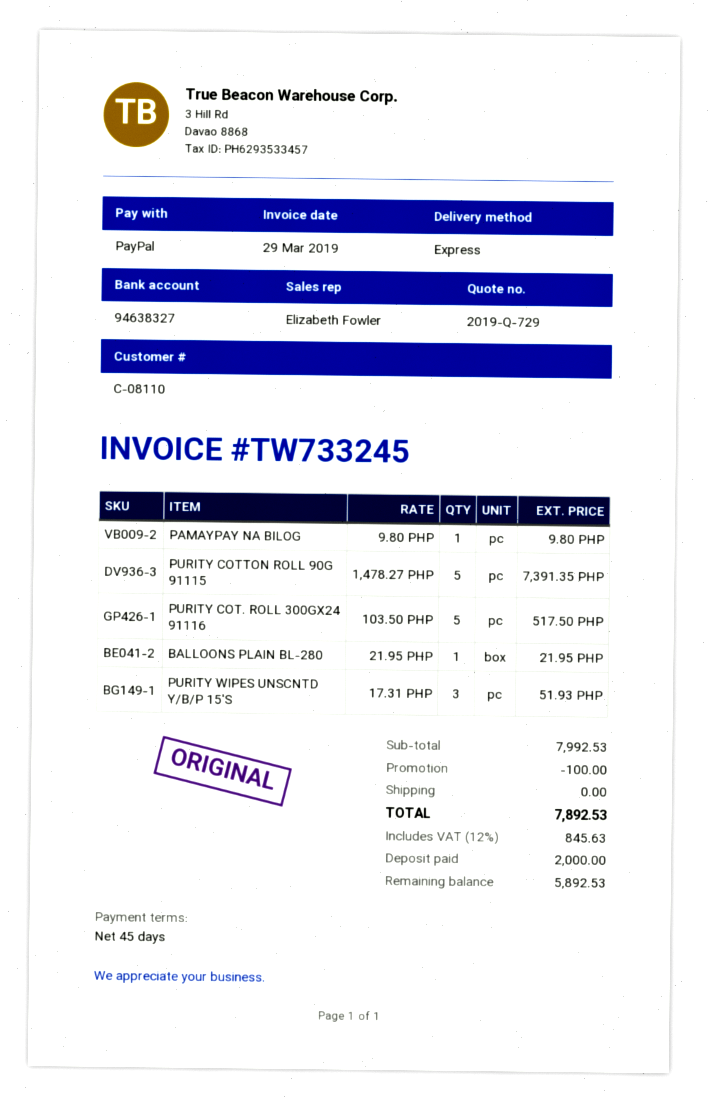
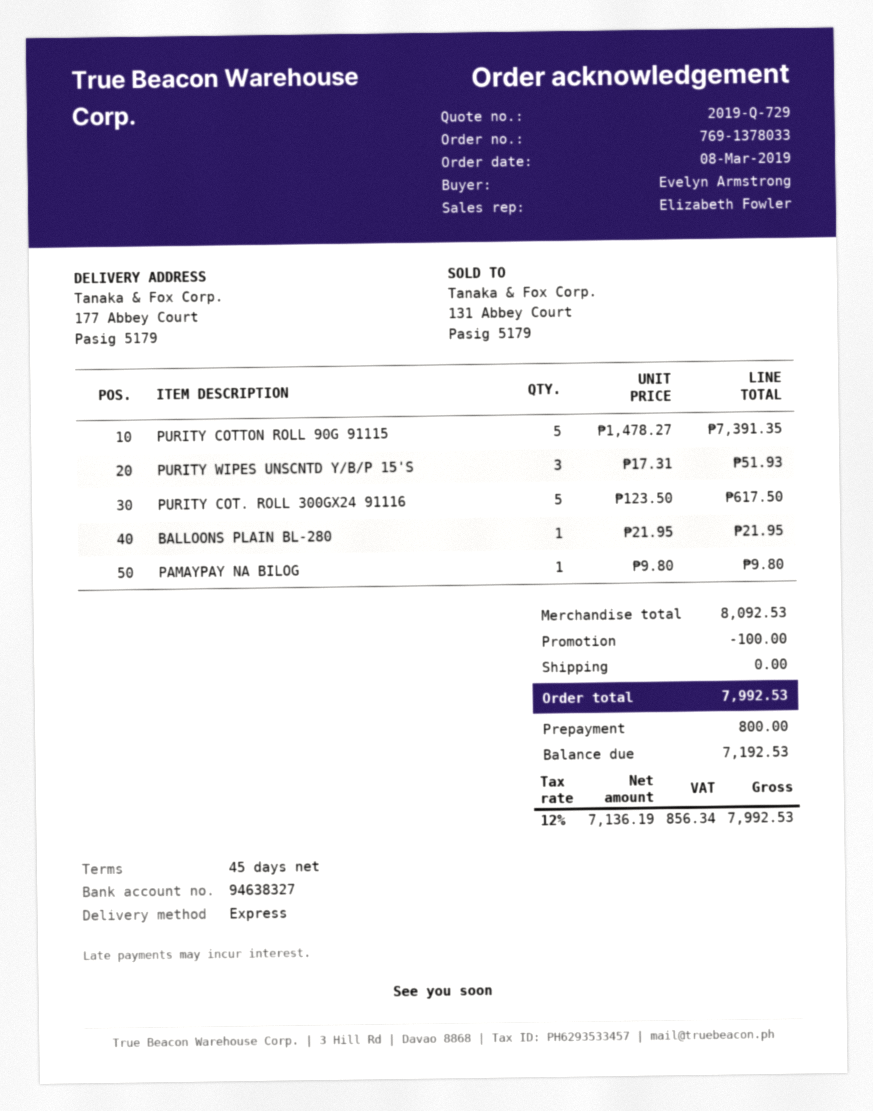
PURITY COT. ROLL 300GX24 91116: 5 x 103.50 = 517.50 -> 5 x 123.50 = 617.50
subtotal: 7992.53 -> 8092.53
tax: 12% = 845.63 -> 12% = 856.34
total: 7892.53 -> 7992.53
deposit: 2000.00 -> 800.00
balance: 5892.53 -> 7192.53

